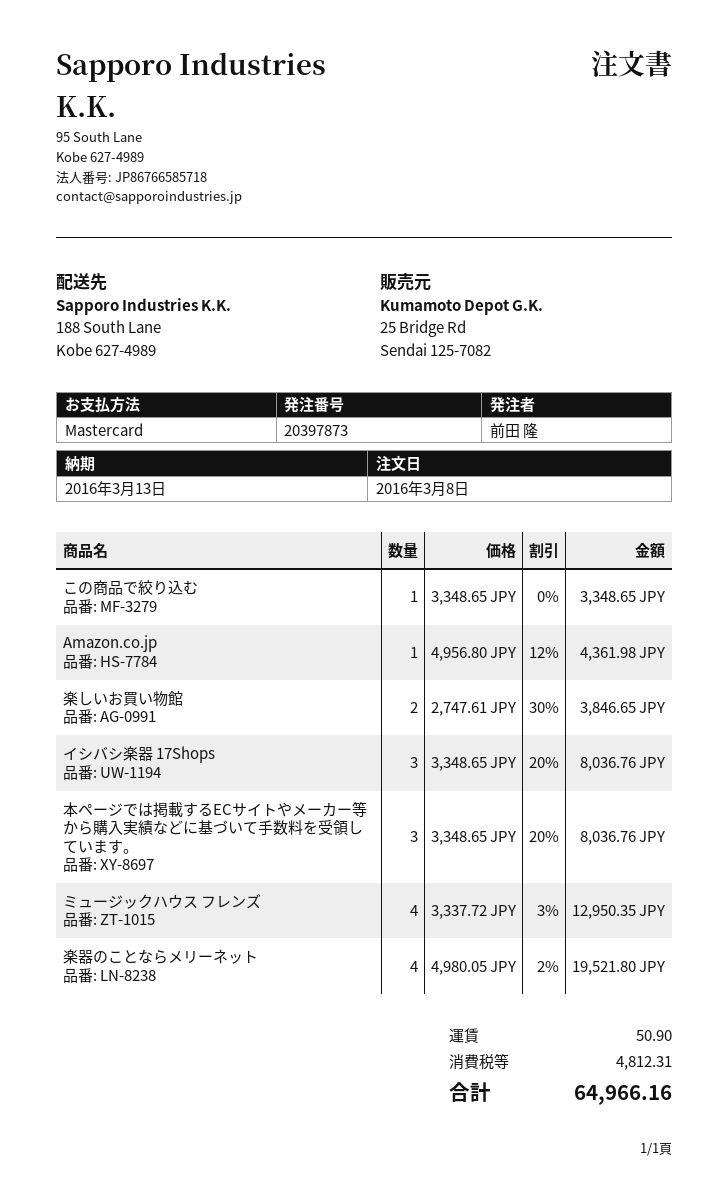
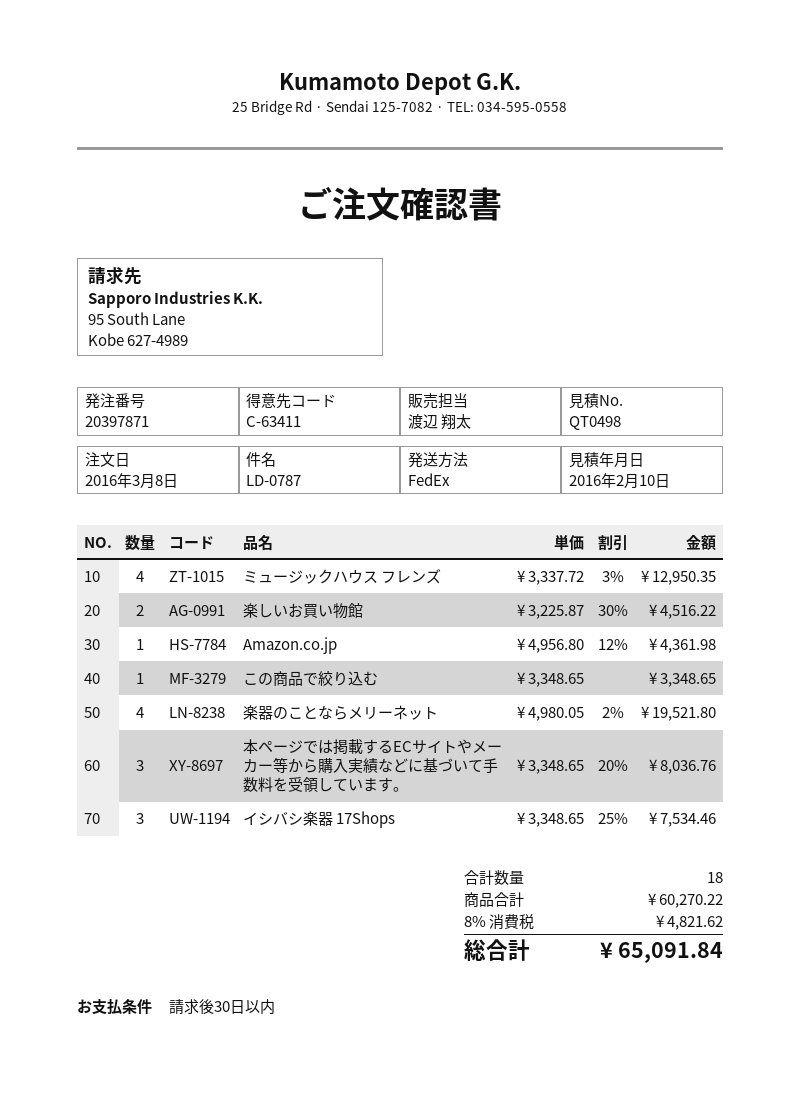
order number: 20397873 -> 20397871
楽しいお買い物館: 2 x 2747.61 - 30% = 3846.65 -> 2 x 3225.87 - 30% = 4516.22
イシバシ楽器 17Shops: 3 x 3348.65 - 20% = 8036.76 -> 3 x 3348.65 - 25% = 7534.46
shipping: 50.90 -> none
tax: 4812.31 -> 4821.62
total: 64966.16 -> 65091.84

